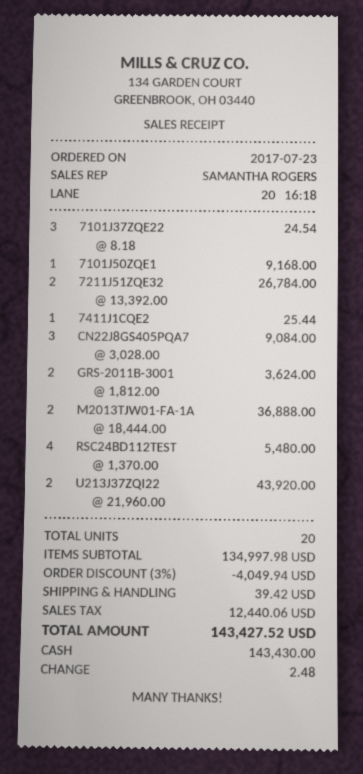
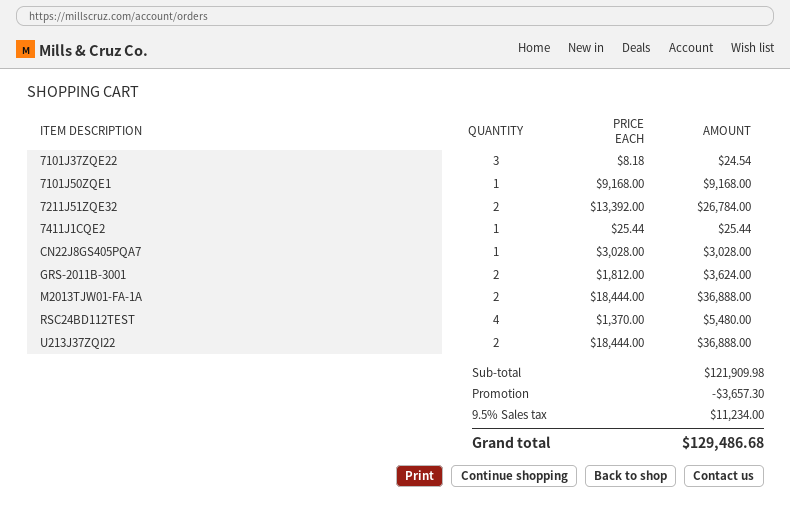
CN22J8GS405PQA7: 3 x 3028.00 = 9084.00 -> 1 x 3028.00 = 3028.00
U213J37ZQI22: 2 x 21960.00 = 43920.00 -> 2 x 18444.00 = 36888.00
subtotal: 134997.98 -> 121909.98
discount: 4049.94 -> 3657.30
shipping: 39.42 -> none
tax: 12440.06 -> 11234.00
total: 143427.52 -> 129486.68

